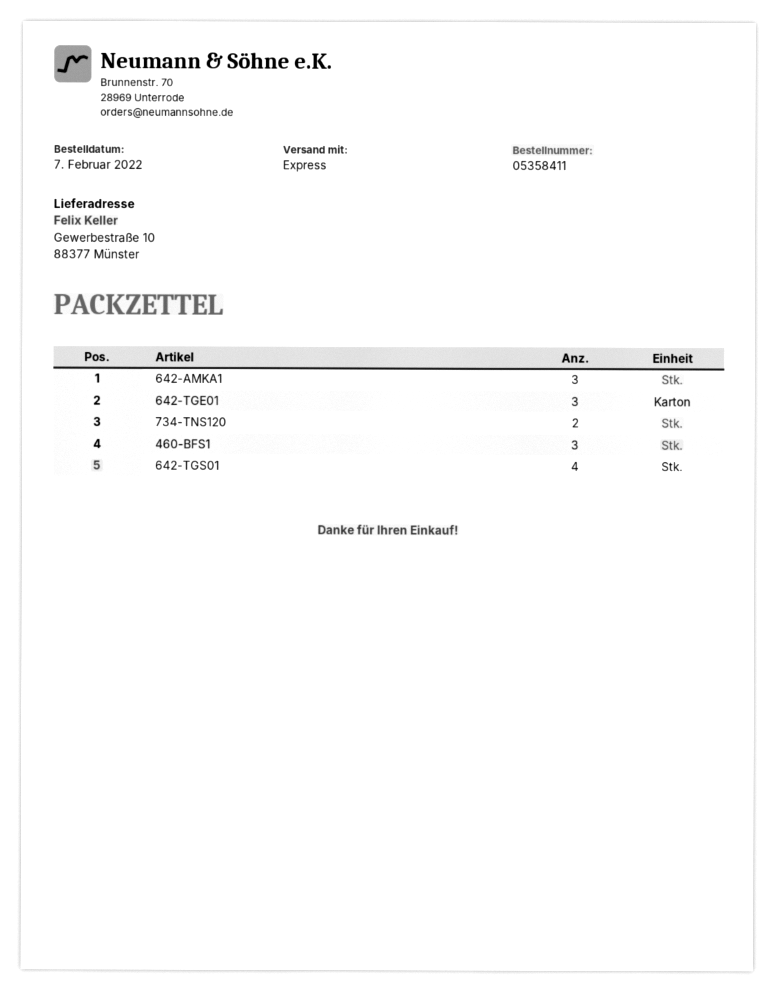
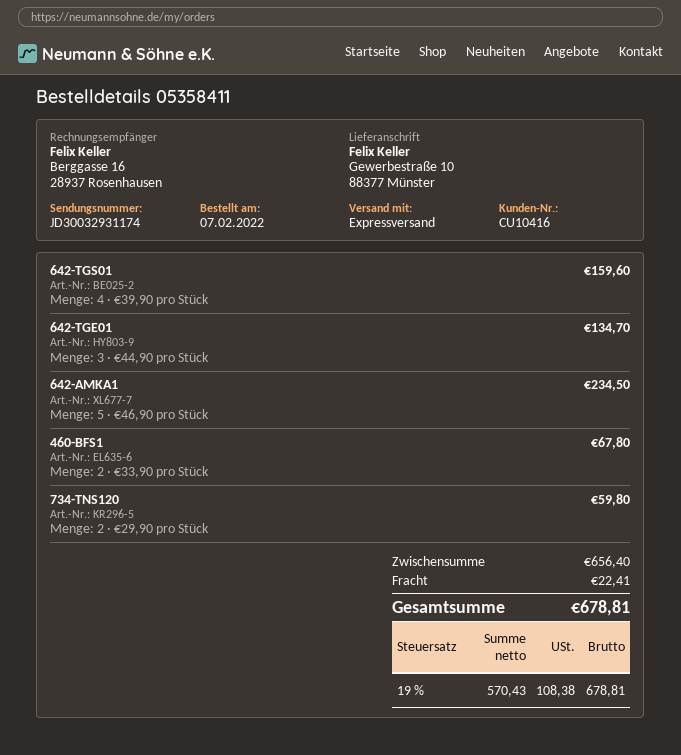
642-AMKA1: 3 -> 5
460-BFS1: 3 -> 2

